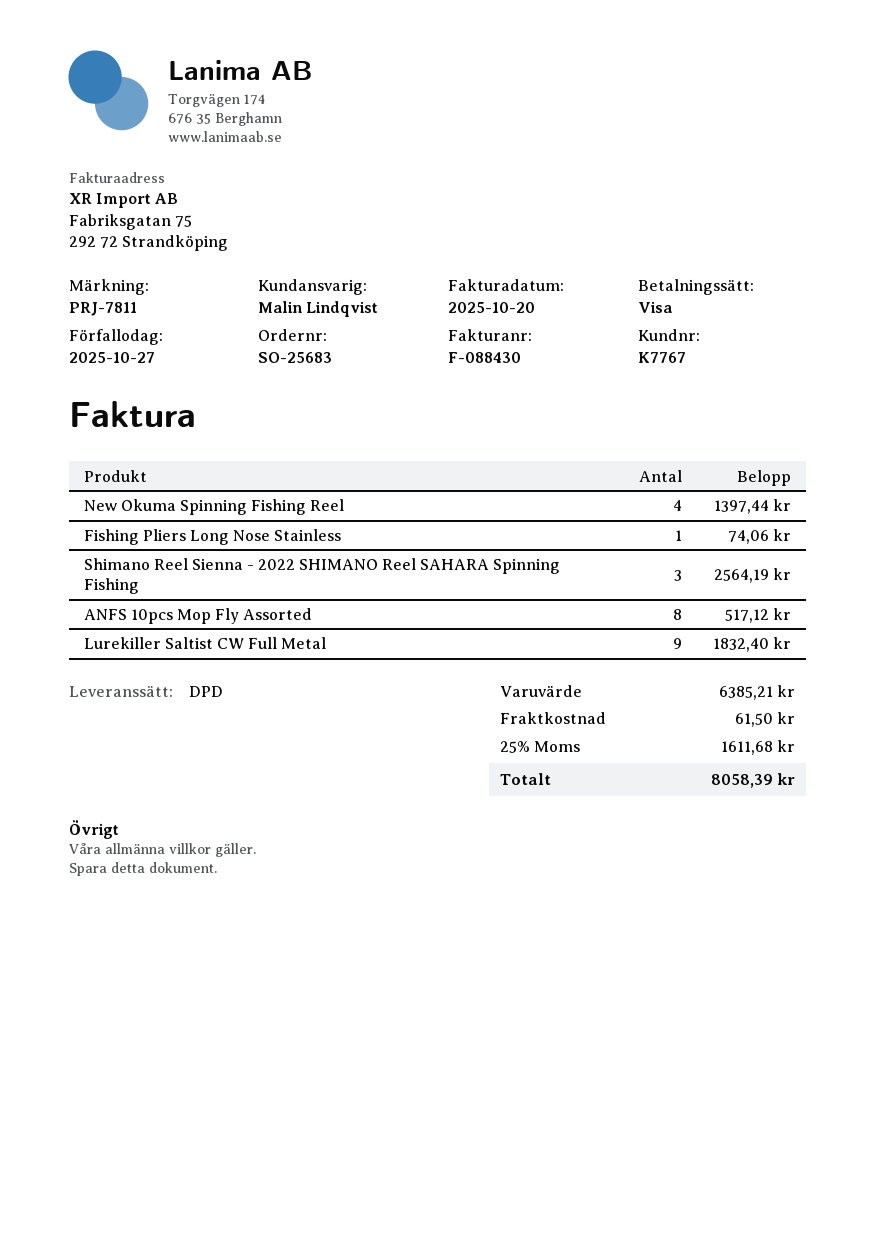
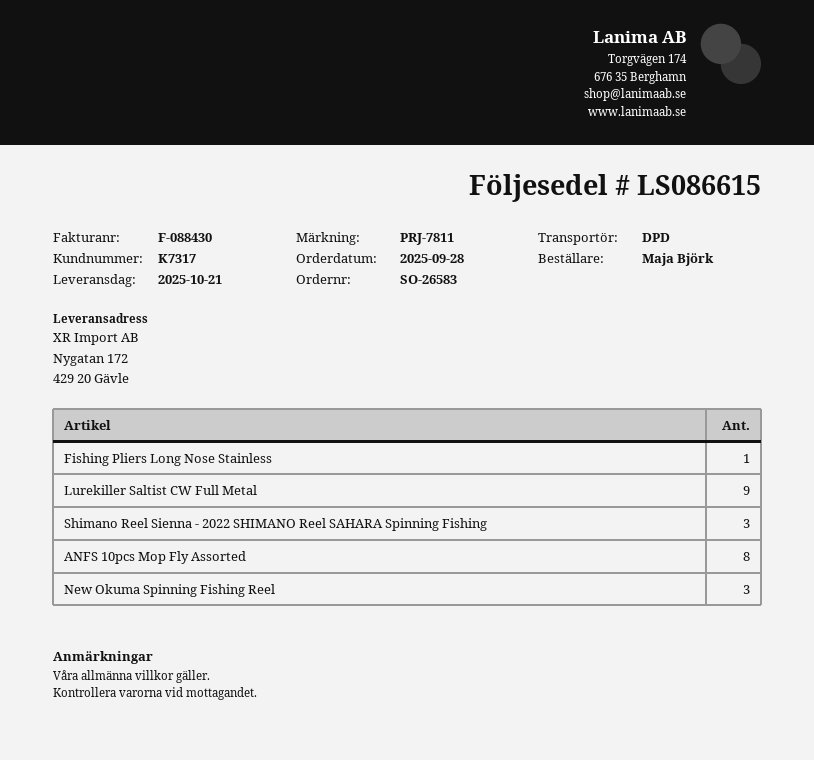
order number: SO-25683 -> SO-26583
customer number: K7767 -> K7317
New Okuma Spinning Fishing Reel: 4 -> 3

